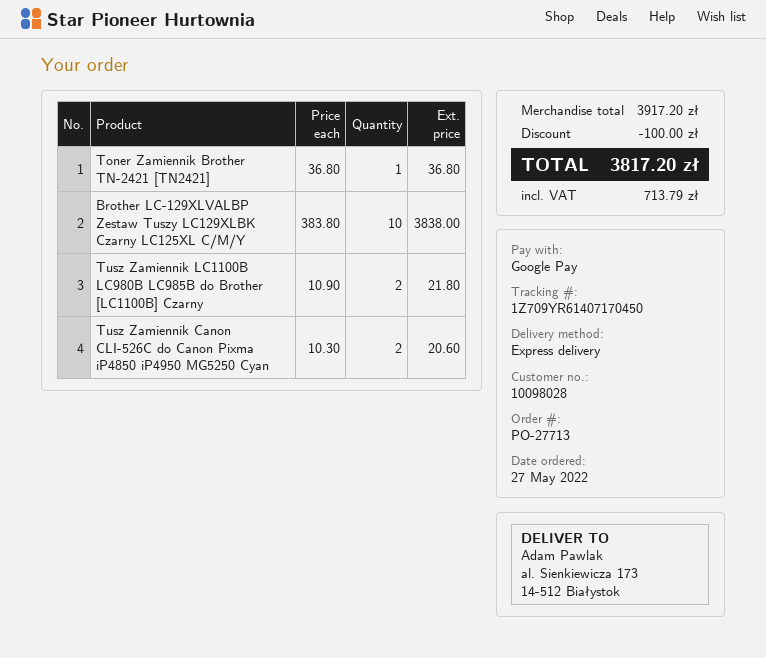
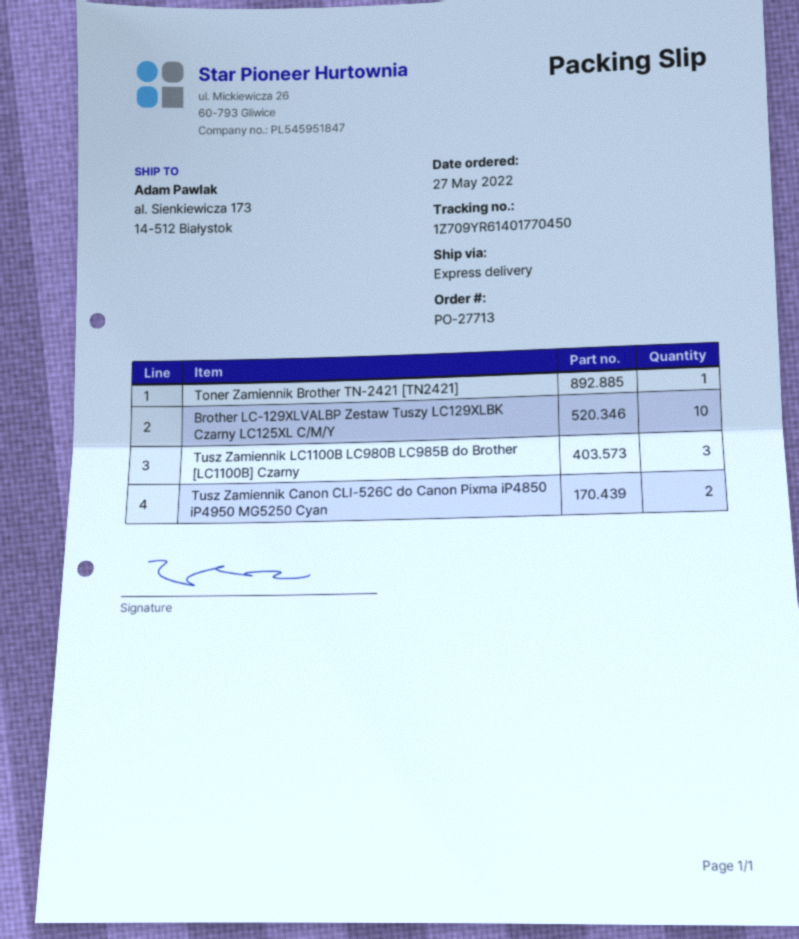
tracking number: 1Z709YR61407170450 -> 1Z709YR61401770450
Tusz Zamiennik LC1100B LC980B LC985B do Brother [LC1100B] Czarny: 2 -> 3

